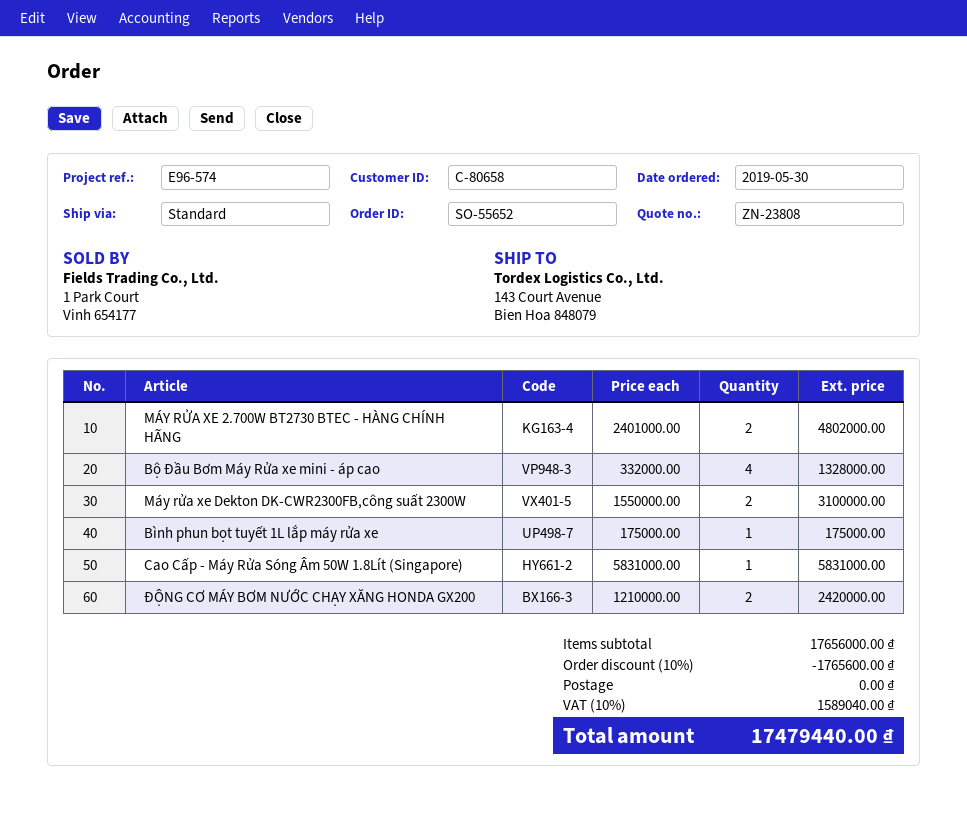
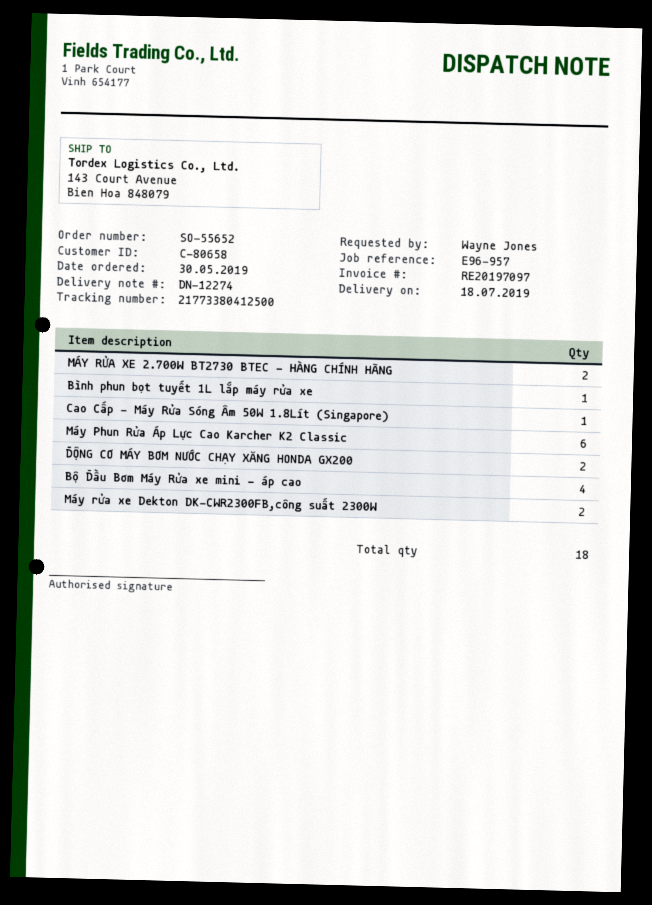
reference: E96-574 -> E96-957
Máy Phun Rửa Áp Lực Cao Karcher K2 Classic: none -> 6

